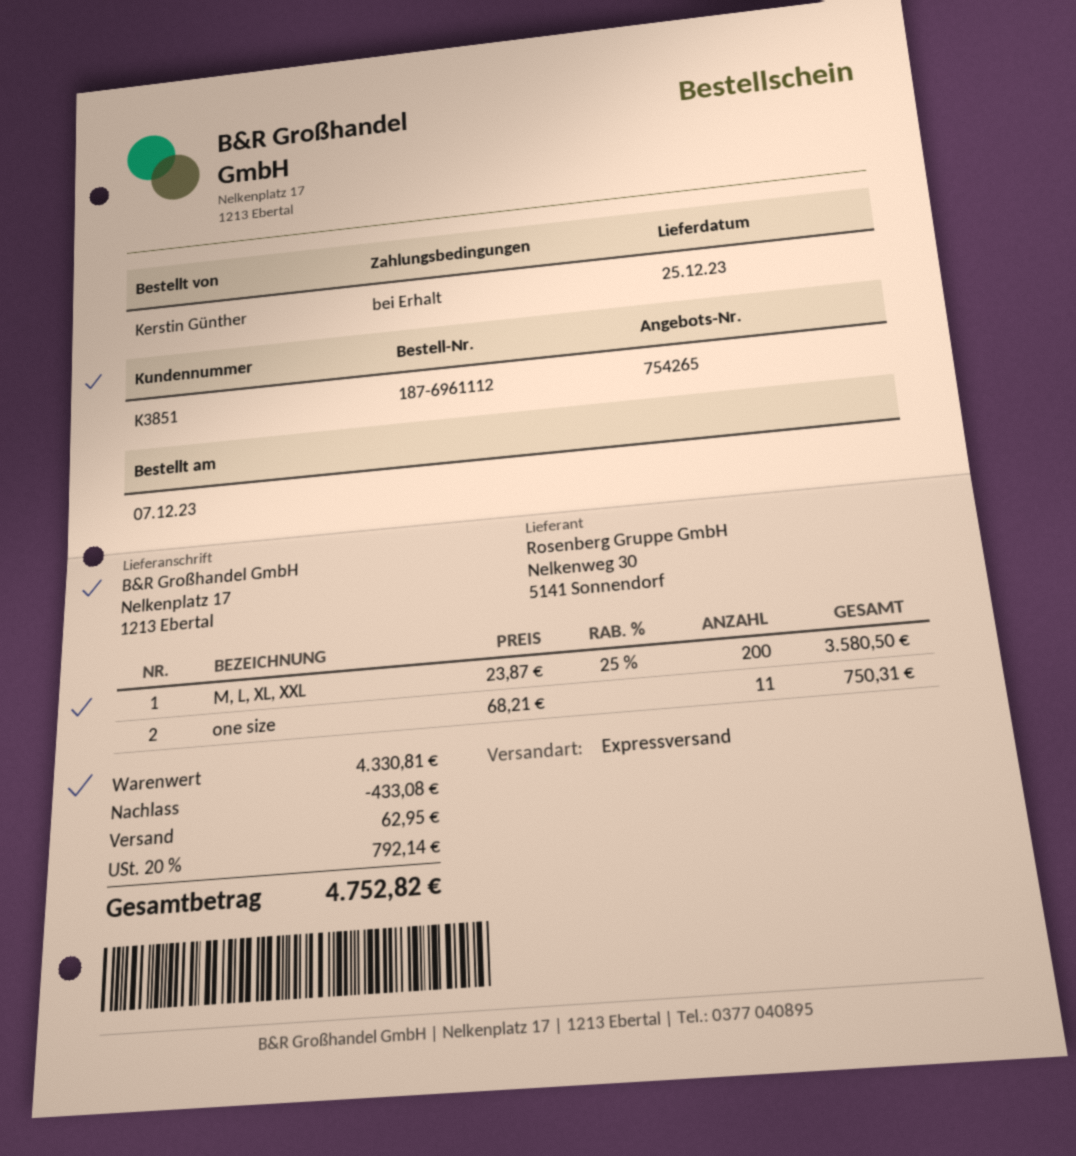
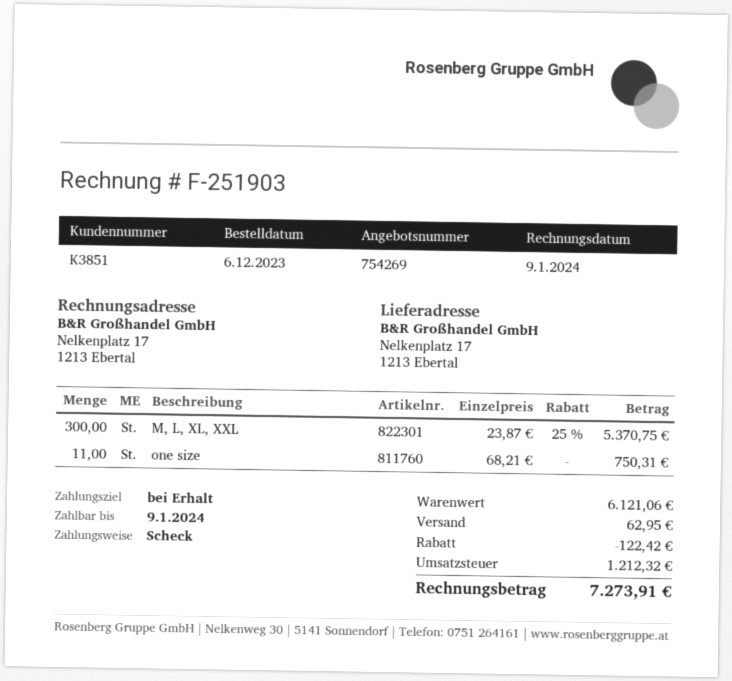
quote number: 754265 -> 754269
order date: 2023-12-07 -> 2023-12-06
M, L, XL, XXL: 200 x 23.87 - 25% = 3580.50 -> 300 x 23.87 - 25% = 5370.75
subtotal: 4330.81 -> 6121.06
discount: 433.08 -> 122.42
tax: 792.14 -> 1212.32
total: 4752.82 -> 7273.91

